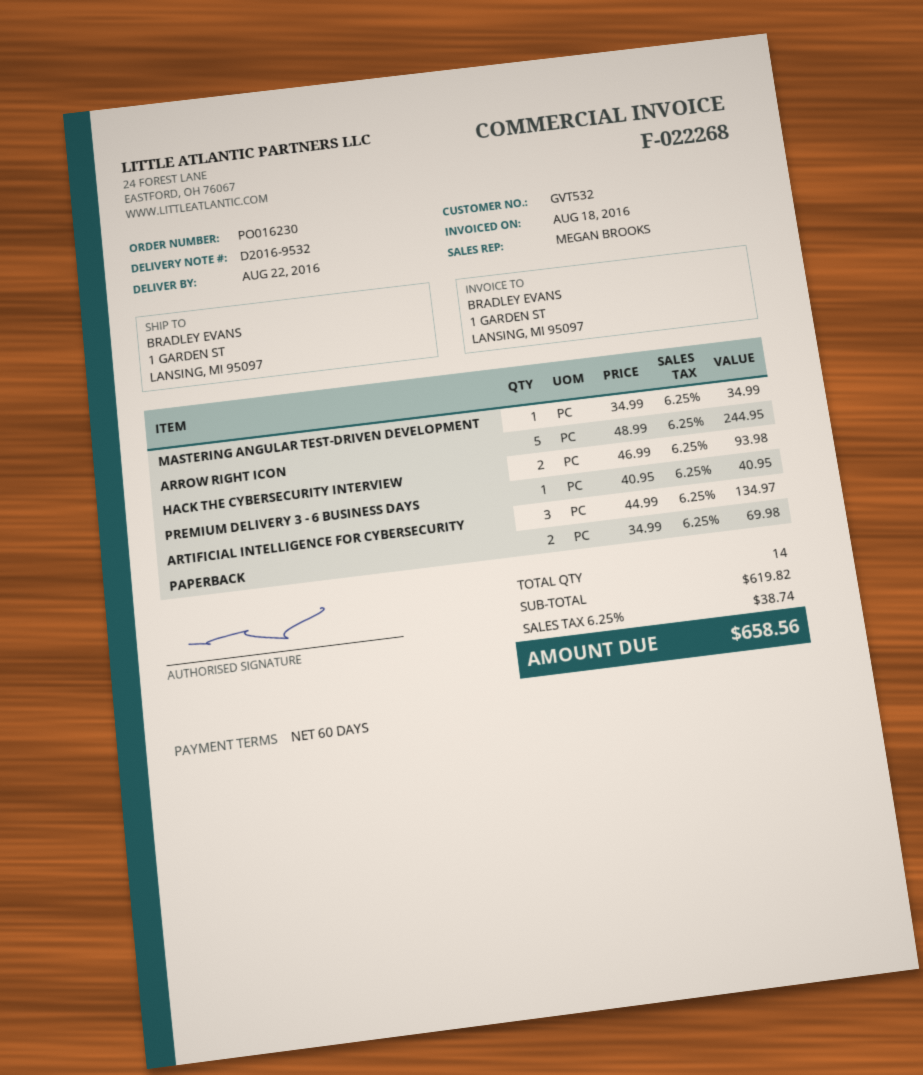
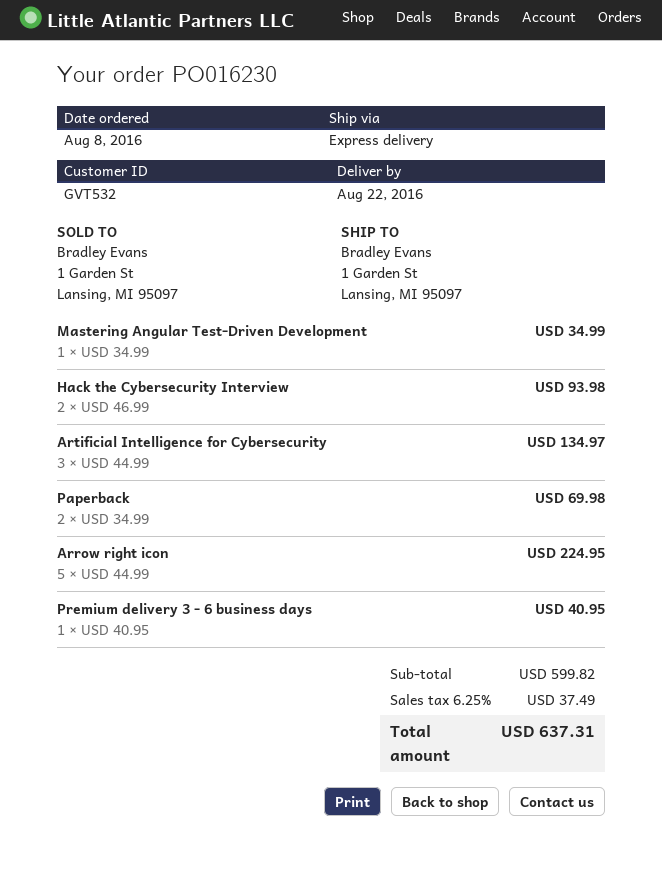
ARROW RIGHT ICON: 5 x 48.99 = 244.95 -> 5 x 44.99 = 224.95
subtotal: 619.82 -> 599.82
tax: 6.25% = 38.74 -> 6.25% = 37.49
total: 658.56 -> 637.31

